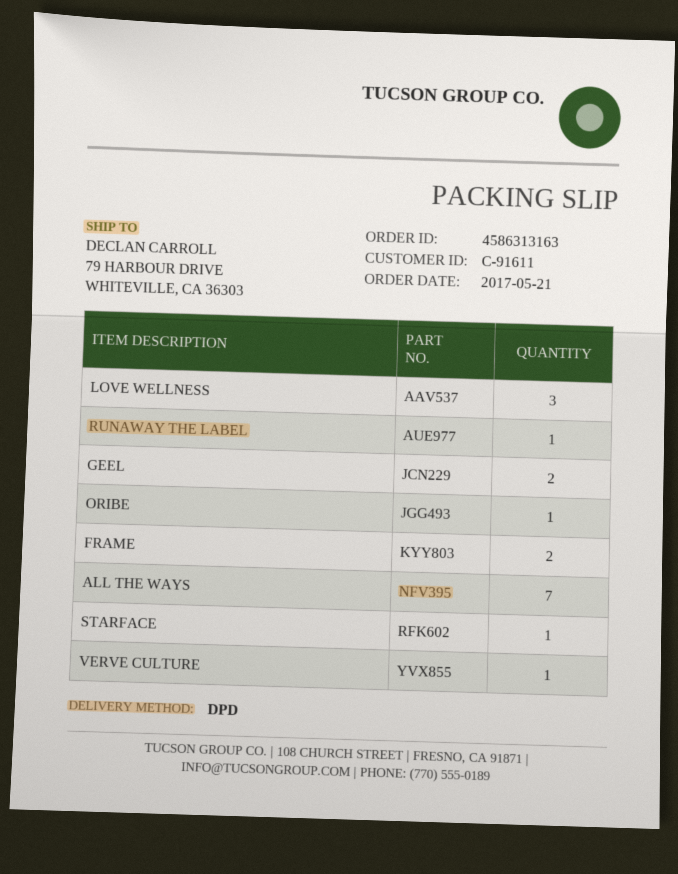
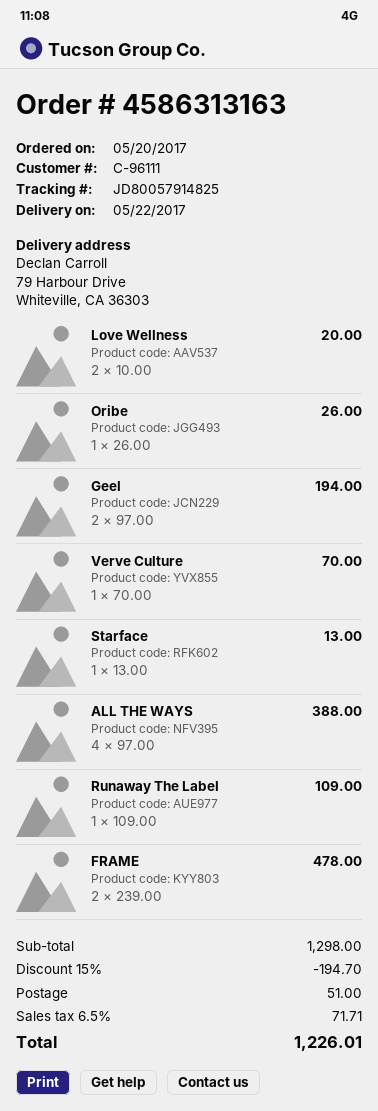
order date: 2017-05-21 -> 2017-05-20
customer number: C-91611 -> C-96111
LOVE WELLNESS: 3 -> 2
ALL THE WAYS: 7 -> 4

